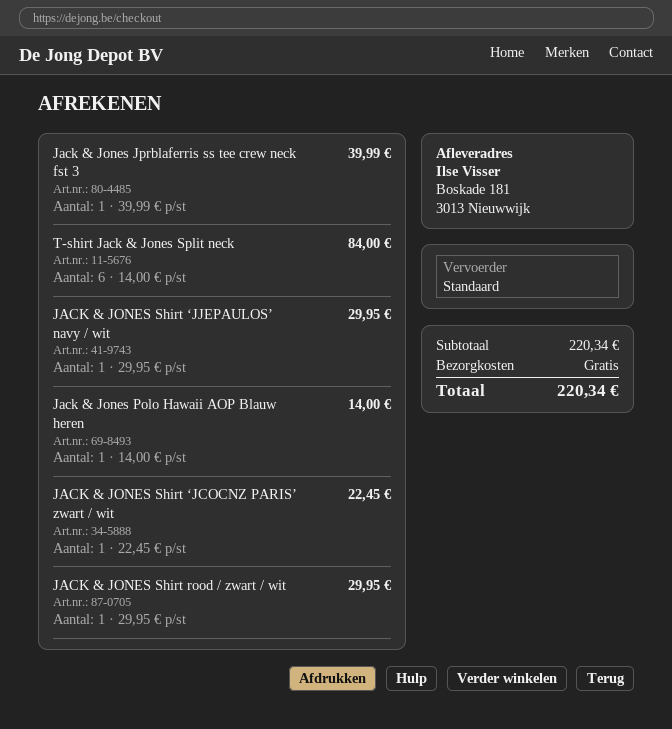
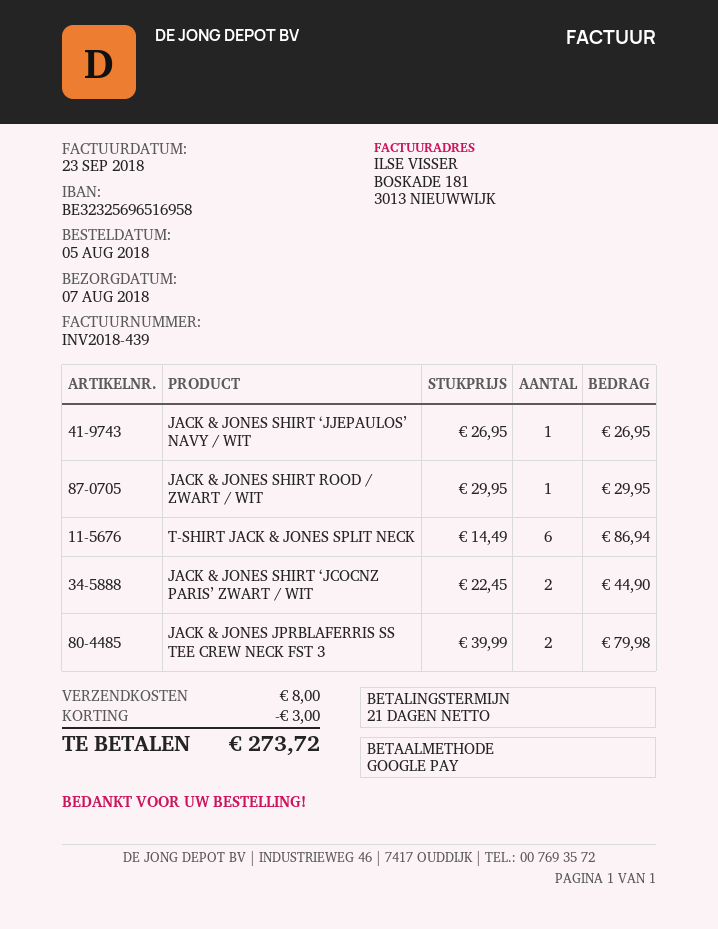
Jack & Jones Jprblaferris ss tee crew neck fst 3: 1 x 39.99 = 39.99 -> 2 x 39.99 = 79.98
T-shirt Jack & Jones Split neck: 6 x 14.00 = 84.00 -> 6 x 14.49 = 86.94
JACK & JONES Shirt ‘JJEPAULOS’ navy / wit: 1 x 29.95 = 29.95 -> 1 x 26.95 = 26.95
Jack & Jones Polo Hawaii AOP Blauw heren: 1 x 14.00 = 14.00 -> none
JACK & JONES Shirt ‘JCOCNZ PARIS’ zwart / wit: 1 x 22.45 = 22.45 -> 2 x 22.45 = 44.90
discount: none -> 3.00
shipping: 0.00 -> 8.00
total: 220.34 -> 273.72

